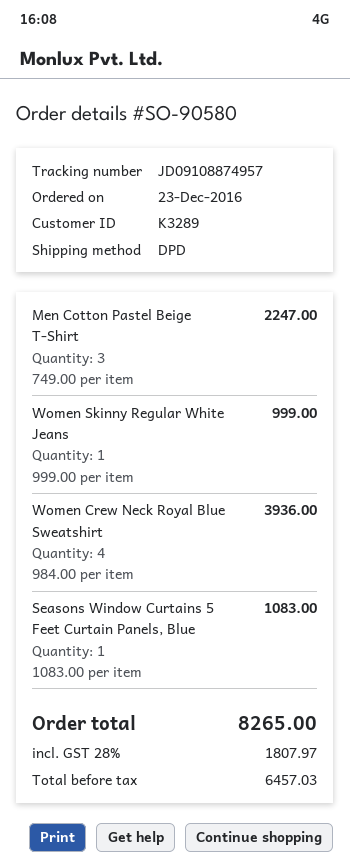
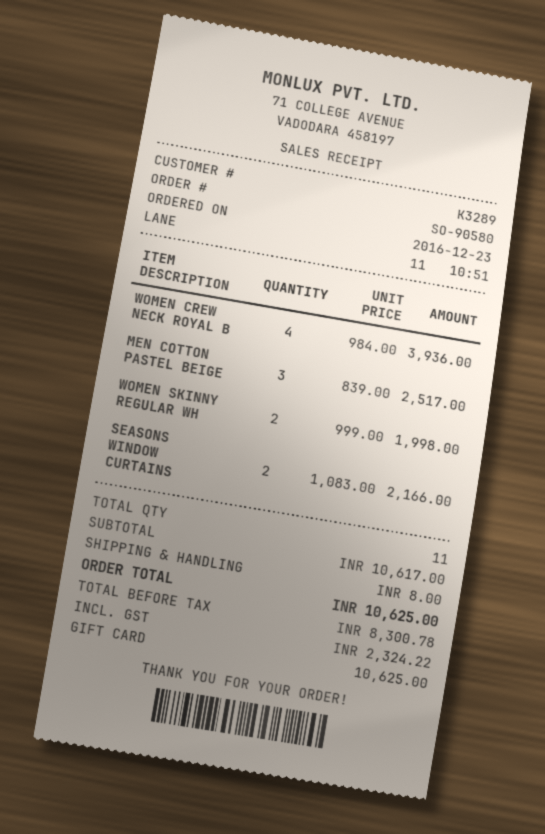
Men Cotton Pastel Beige T-Shirt: 3 x 749.00 = 2247.00 -> 3 x 839.00 = 2517.00
Women Skinny Regular White Jeans: 1 x 999.00 = 999.00 -> 2 x 999.00 = 1998.00
Seasons Window Curtains 5 Feet Curtain Panels, Blue: 1 x 1083.00 = 1083.00 -> 2 x 1083.00 = 2166.00
shipping: none -> 8.00
net: 6457.03 -> 8300.78
tax: 1807.97 -> 2324.22
total: 8265.00 -> 10625.00

